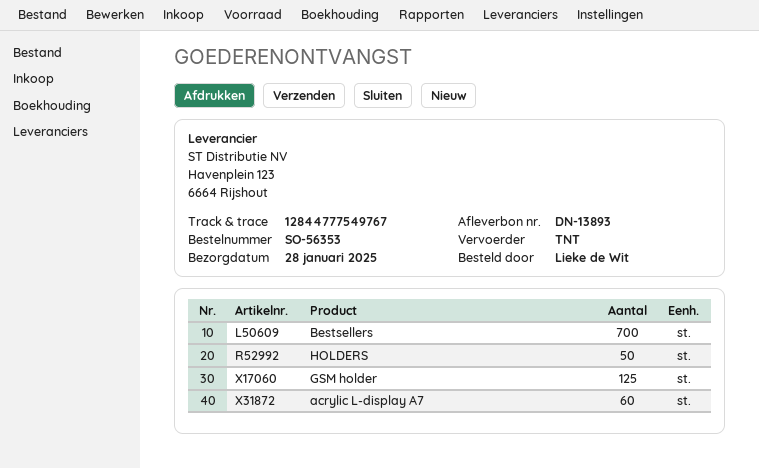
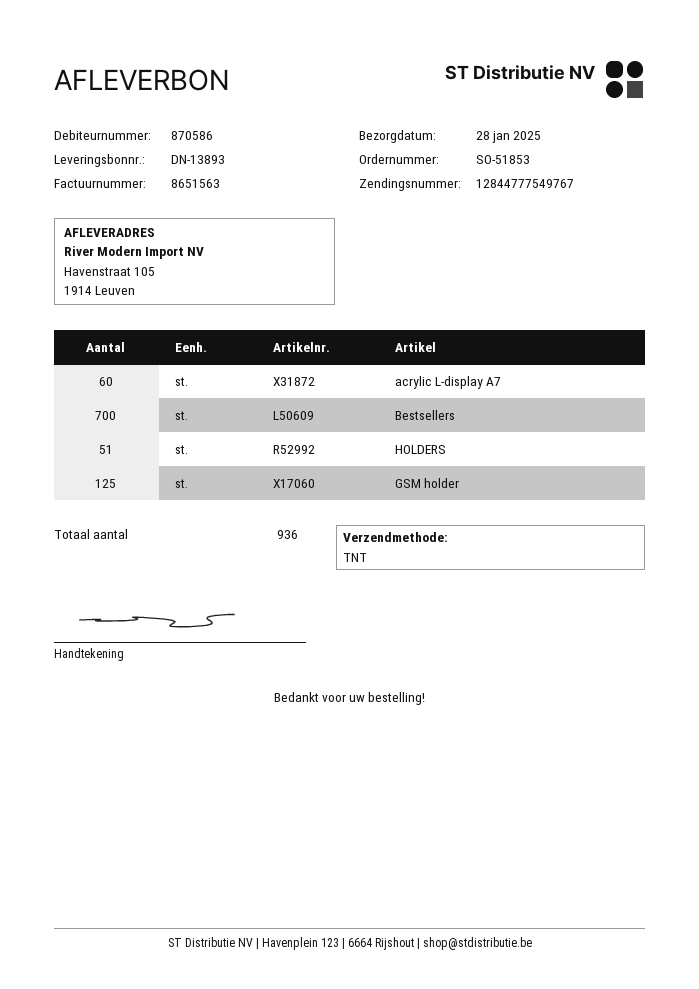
order number: SO-56353 -> SO-51853
HOLDERS: 50 -> 51

